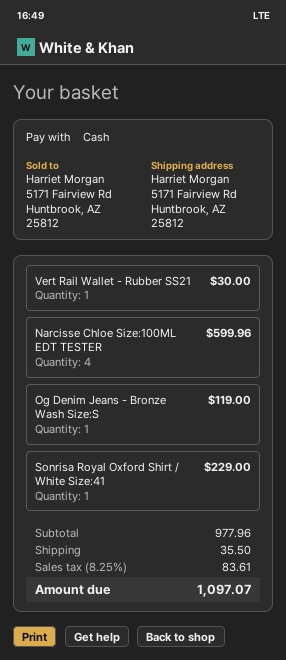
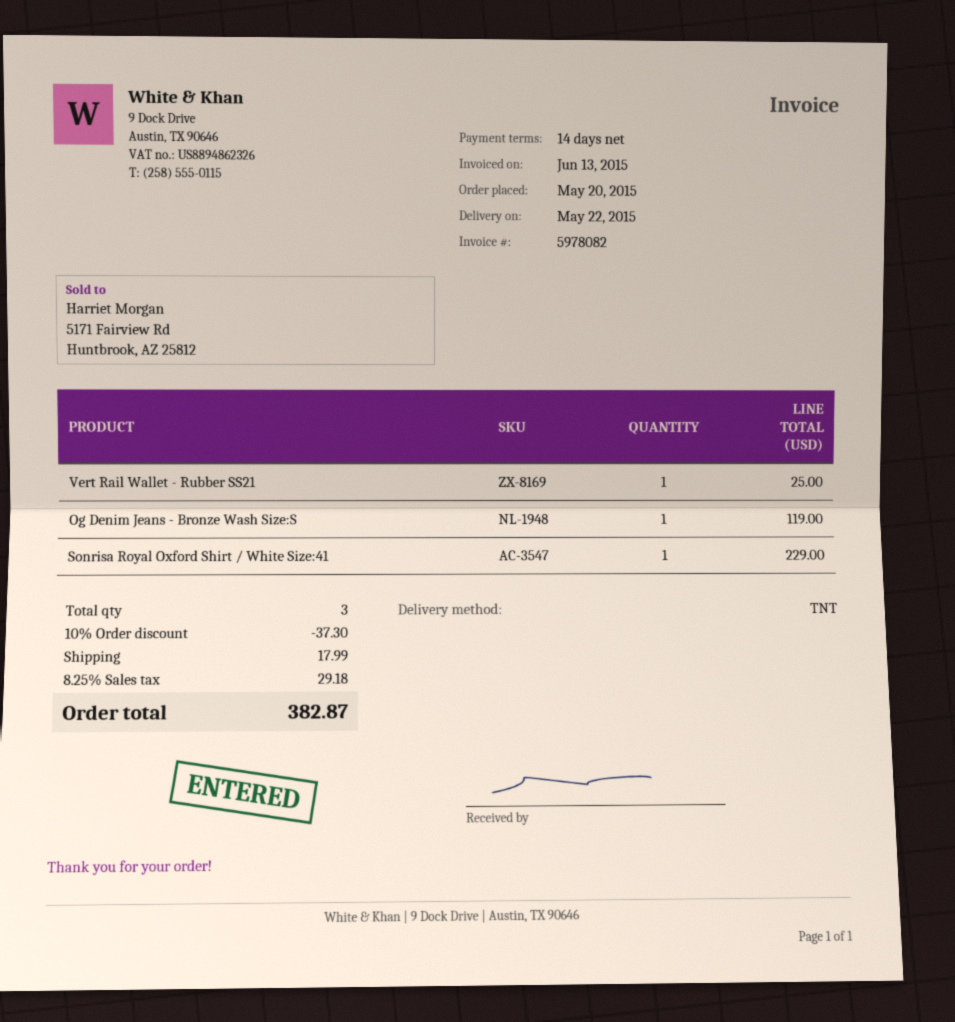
Vert Rail Wallet - Rubber SS21: 1 for 30.00 -> 1 for 25.00
Narcisse Chloe Size:100ML EDT TESTER: 4 for 599.96 -> none
discount: none -> 10% = 37.30
shipping: 35.50 -> 17.99
tax: 8.25% = 83.61 -> 8.25% = 29.18
total: 1097.07 -> 382.87

